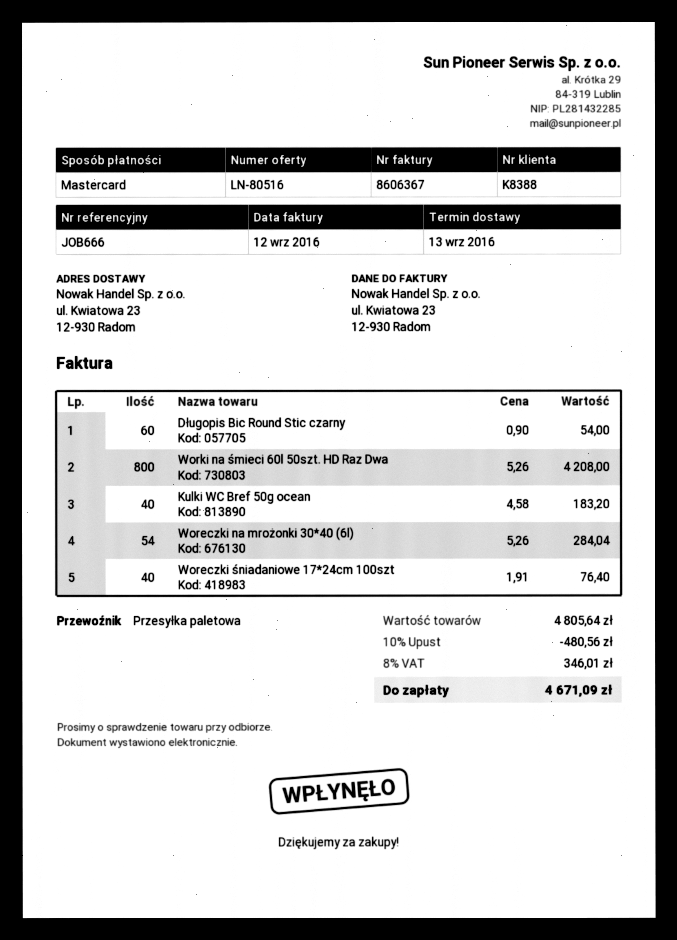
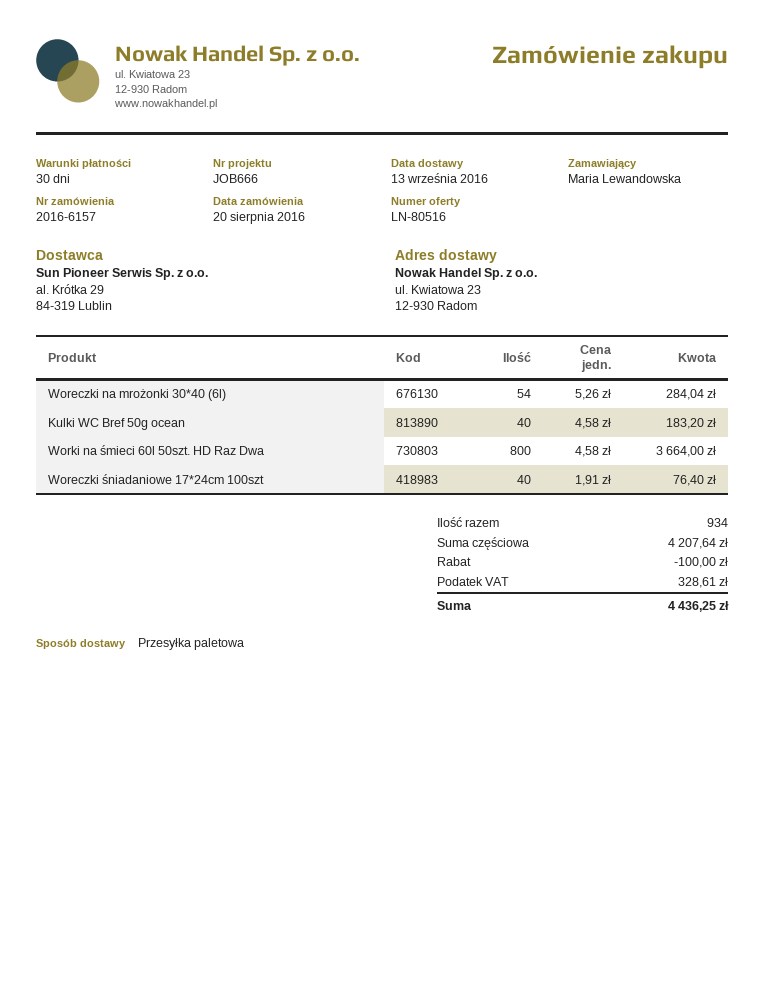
Długopis Bic Round Stic czarny: 60 x 0.90 = 54.00 -> none
Worki na śmieci 60l 50szt. HD Raz Dwa: 800 x 5.26 = 4208.00 -> 800 x 4.58 = 3664.00
subtotal: 4805.64 -> 4207.64
discount: 480.56 -> 100.00
tax: 346.01 -> 328.61
total: 4671.09 -> 4436.25

